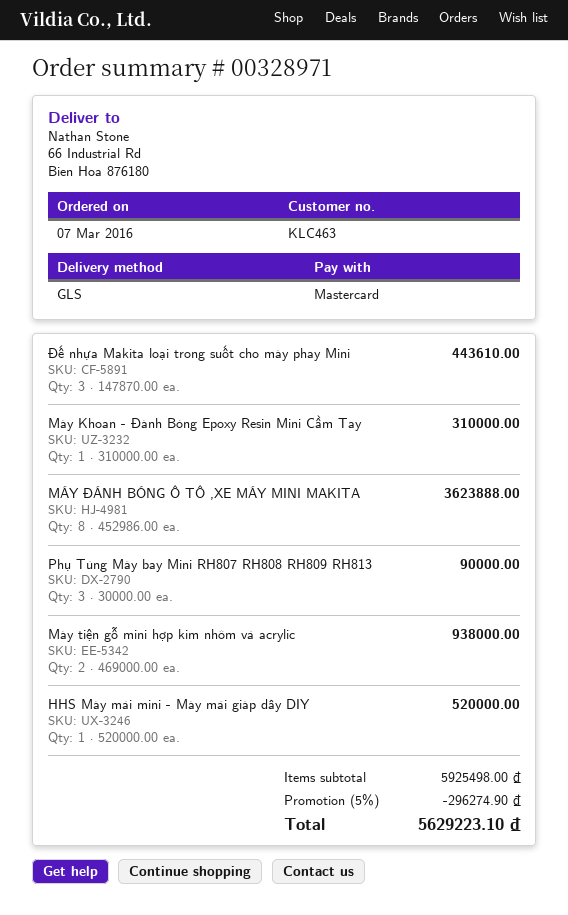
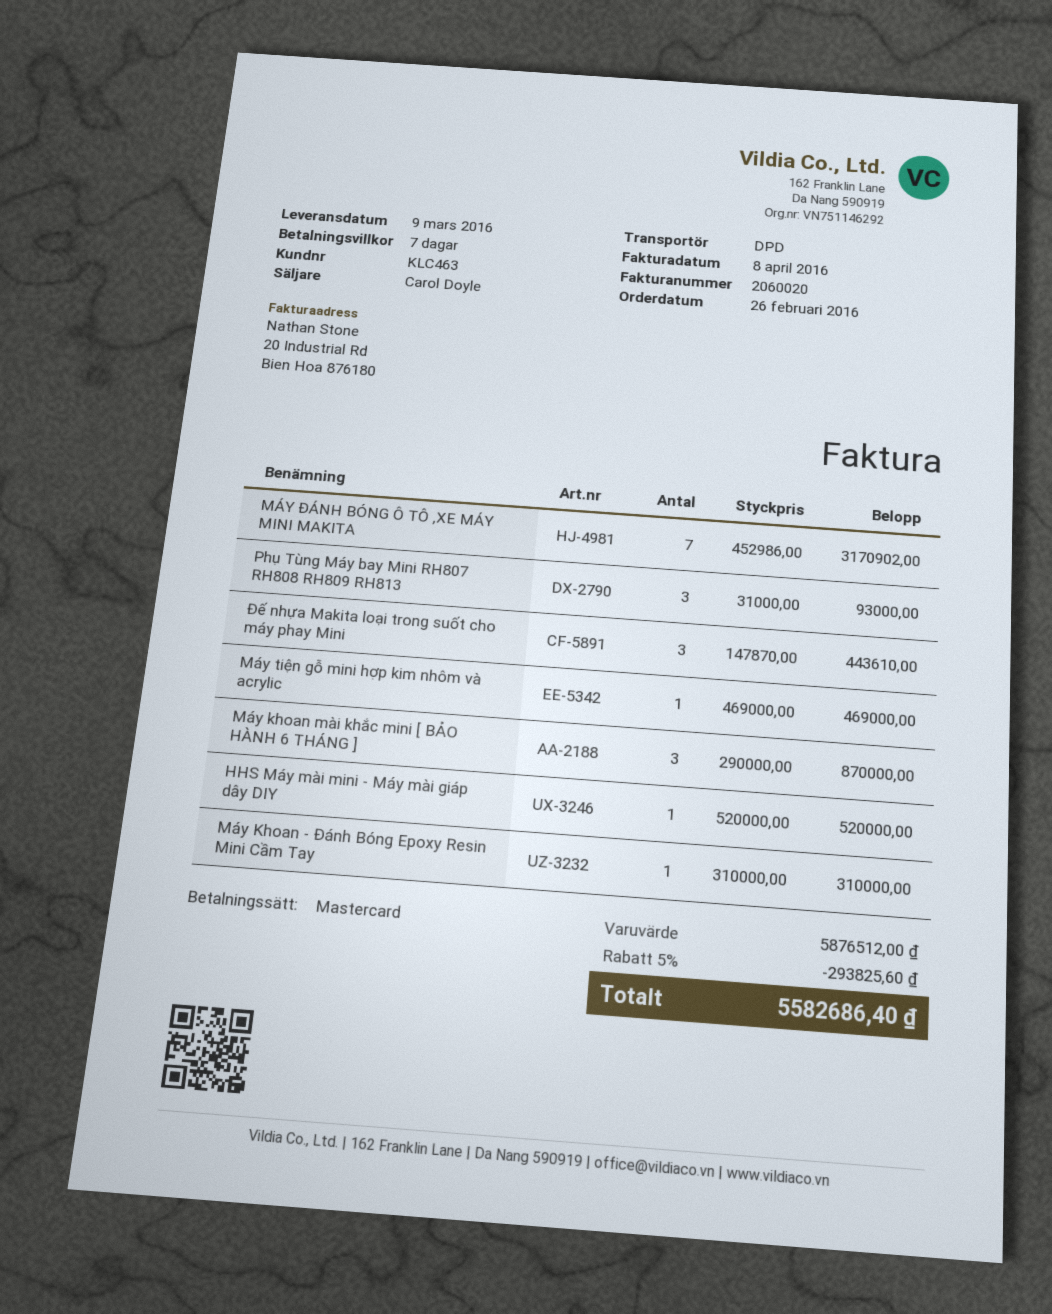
order date: 2016-03-07 -> 2016-02-26
shipping method: GLS -> DPD
MÁY ĐÁNH BÓNG Ô TÔ ,XE MÁY MINI MAKITA: 8 x 452986.00 = 3623888.00 -> 7 x 452986.00 = 3170902.00
Phụ Tùng Máy bay Mini RH807 RH808 RH809 RH813: 3 x 30000.00 = 90000.00 -> 3 x 31000.00 = 93000.00
Máy tiện gỗ mini hợp kim nhôm và acrylic: 2 x 469000.00 = 938000.00 -> 1 x 469000.00 = 469000.00
Máy khoan mài khắc mini [ BẢO HÀNH 6 THÁNG ]: none -> 3 x 290000.00 = 870000.00
subtotal: 5925498.00 -> 5876512.00
discount: 5% = 296274.90 -> 5% = 293825.60
total: 5629223.10 -> 5582686.40

